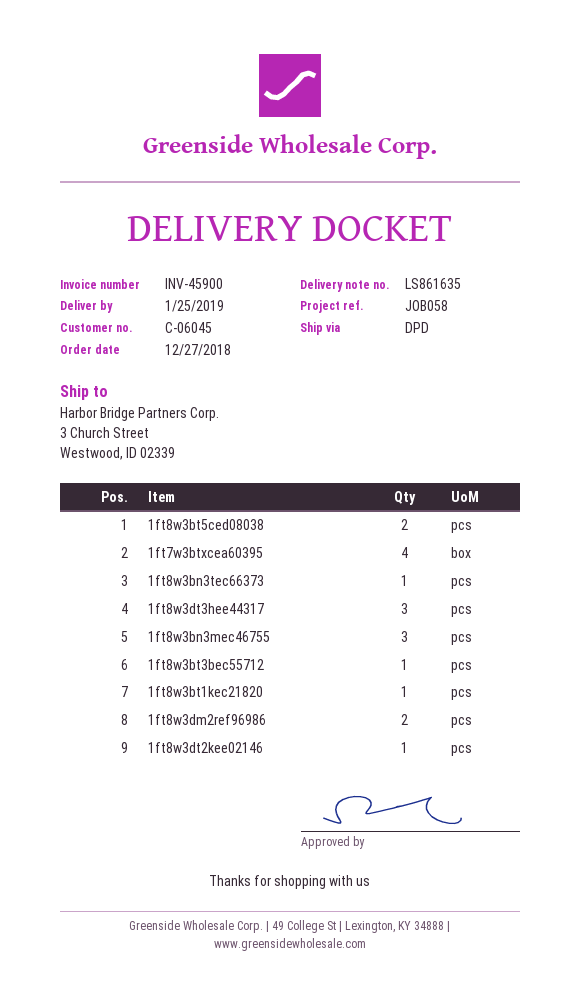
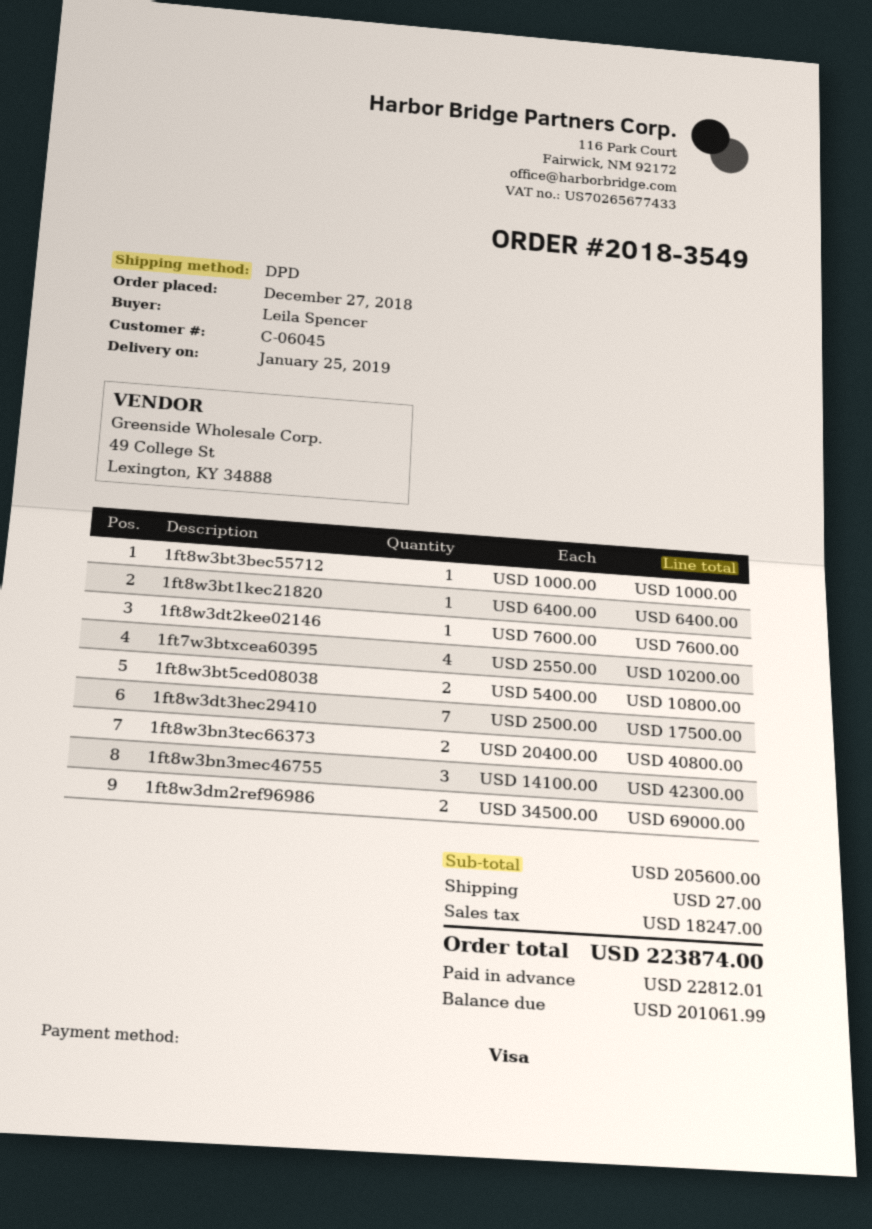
1ft8w3bn3tec66373: 1 -> 2
1ft8w3dt3hee44317: 3 -> none
1ft8w3dt3hec29410: none -> 7

